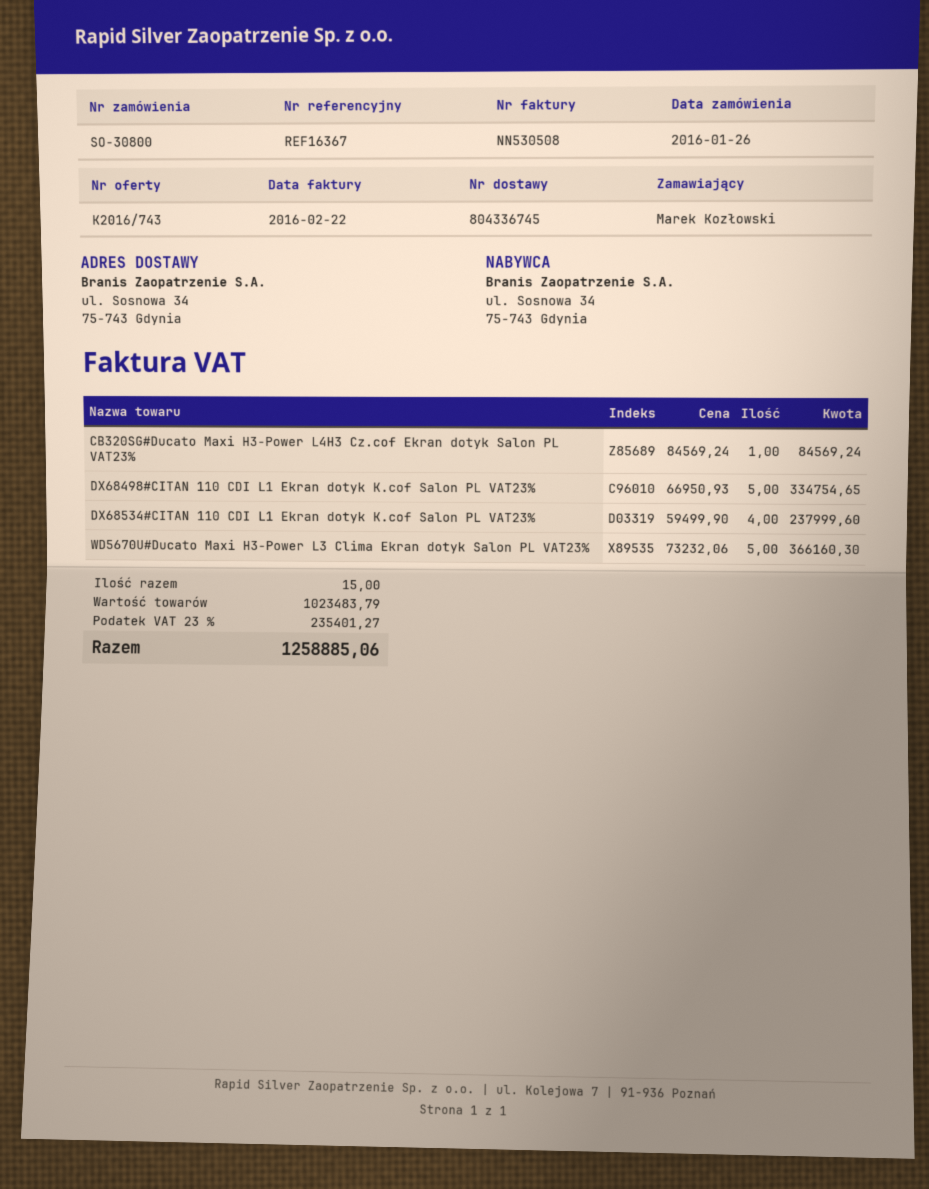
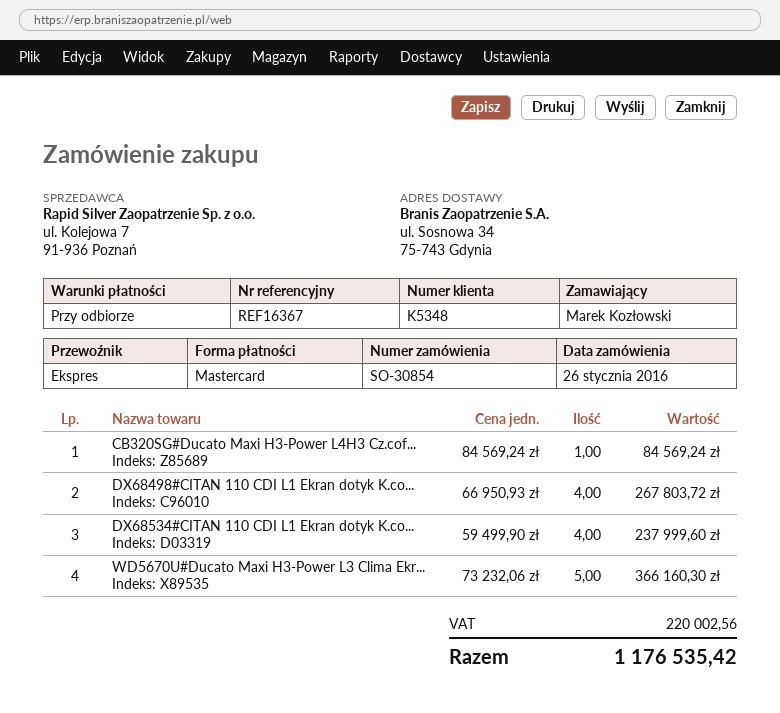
order number: SO-30800 -> SO-30854
DX68498#CITAN 110 CDI L1 Ekran dotyk K.cof Salon PL VAT23%: 5 x 66950.93 = 334754.65 -> 4 x 66950.93 = 267803.72
tax: 235401.27 -> 220002.56
total: 1258885.06 -> 1176535.42

